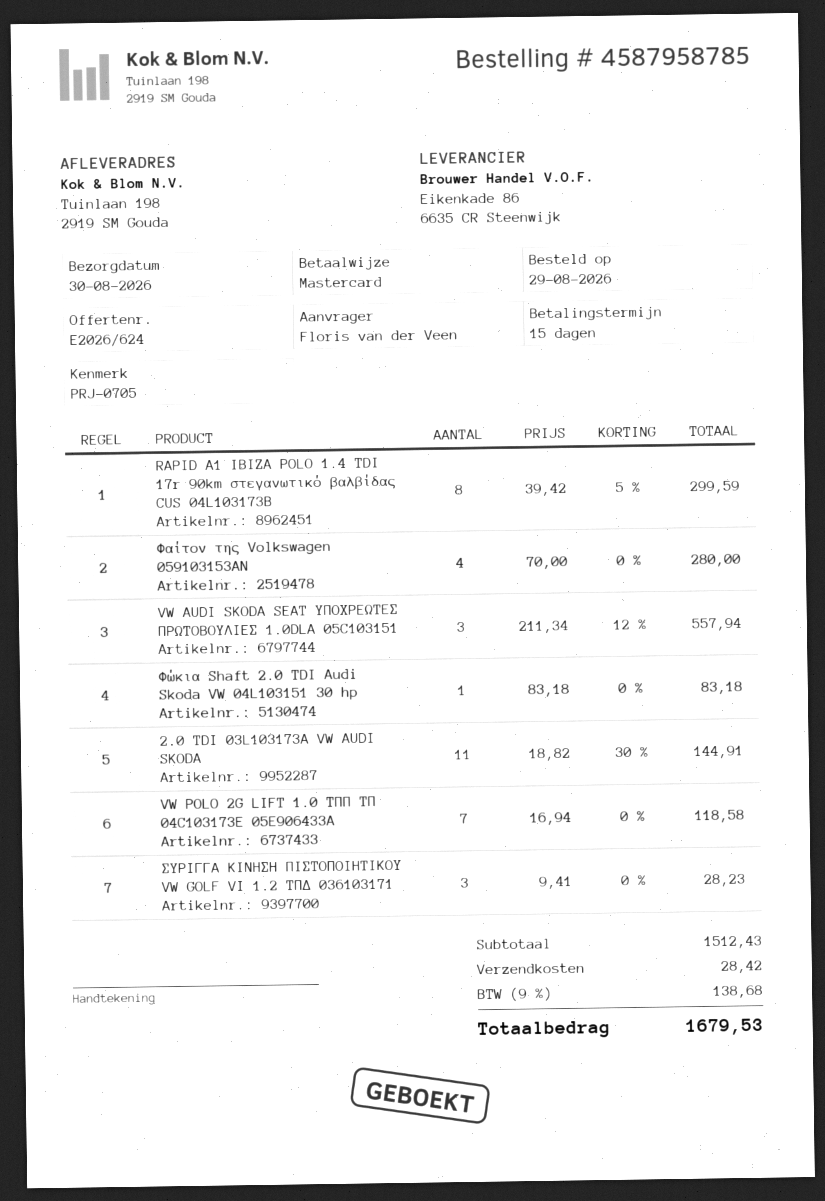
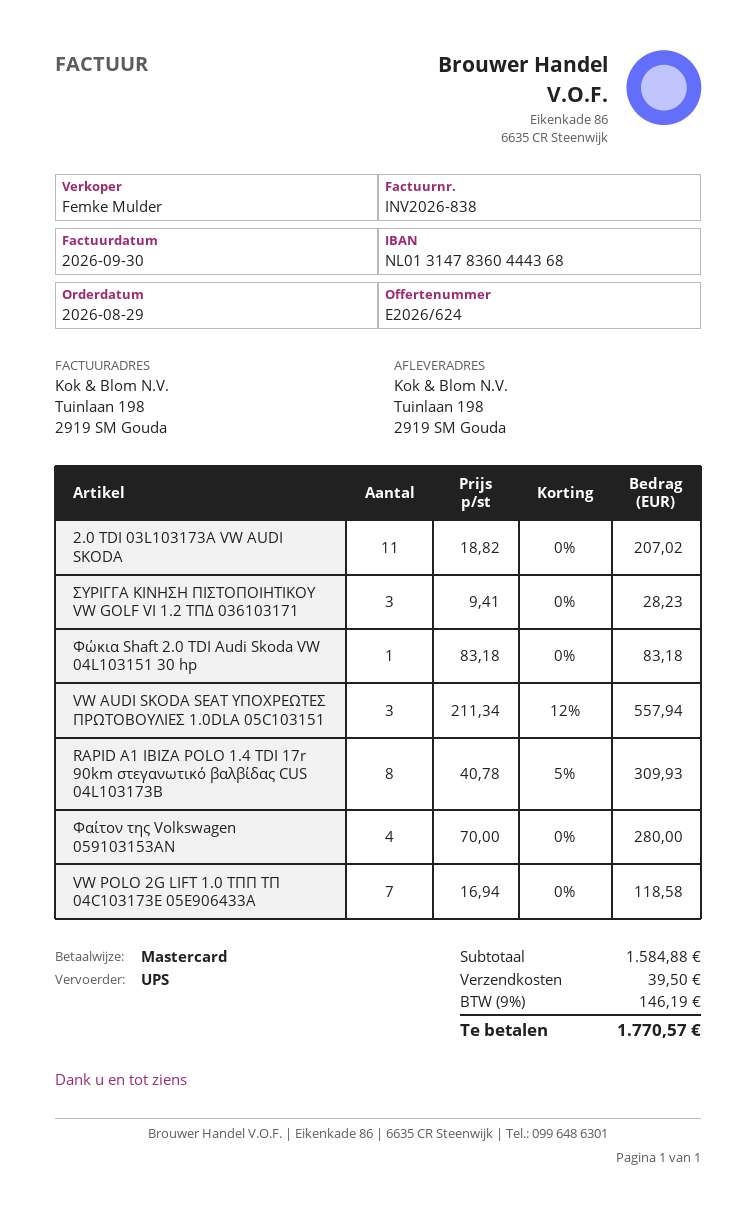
RAPID A1 IBIZA POLO 1.4 TDI 17r 90km στεγανωτικό βαλβίδας CUS 04L103173B: 8 x 39.42 - 5% = 299.59 -> 8 x 40.78 - 5% = 309.93
2.0 TDI 03L103173A VW AUDI SKODA: 11 x 18.82 - 30% = 144.91 -> 11 x 18.82 = 207.02
subtotal: 1512.43 -> 1584.88
shipping: 28.42 -> 39.50
tax: 9% = 138.68 -> 9% = 146.19
total: 1679.53 -> 1770.57

